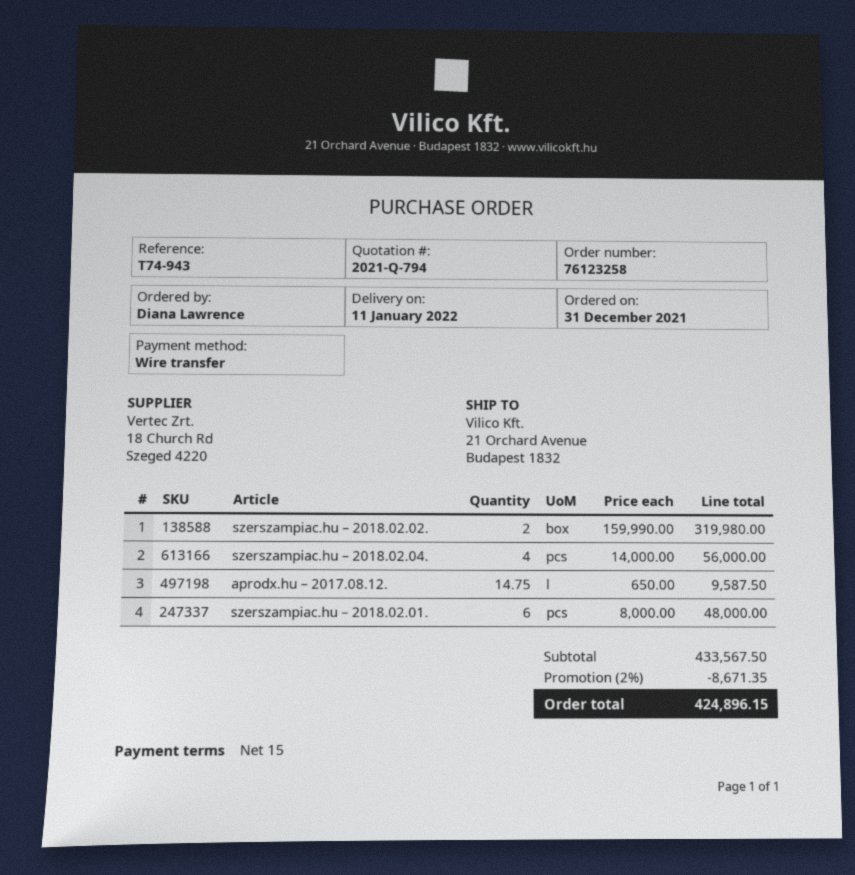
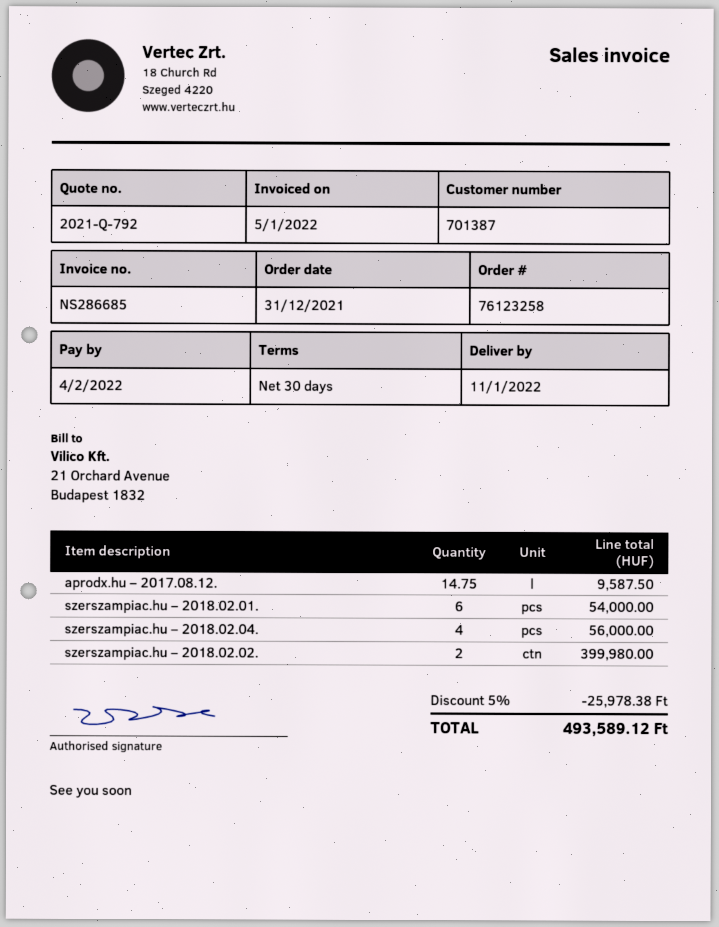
quote number: 2021-Q-794 -> 2021-Q-792
payment terms: 15 days -> 30 days
szerszampiac.hu – 2018.02.02.: 2 for 319980.00 -> 2 for 399980.00
szerszampiac.hu – 2018.02.01.: 6 for 48000.00 -> 6 for 54000.00
discount: 2% = 8671.35 -> 5% = 25978.38
total: 424896.15 -> 493589.12

